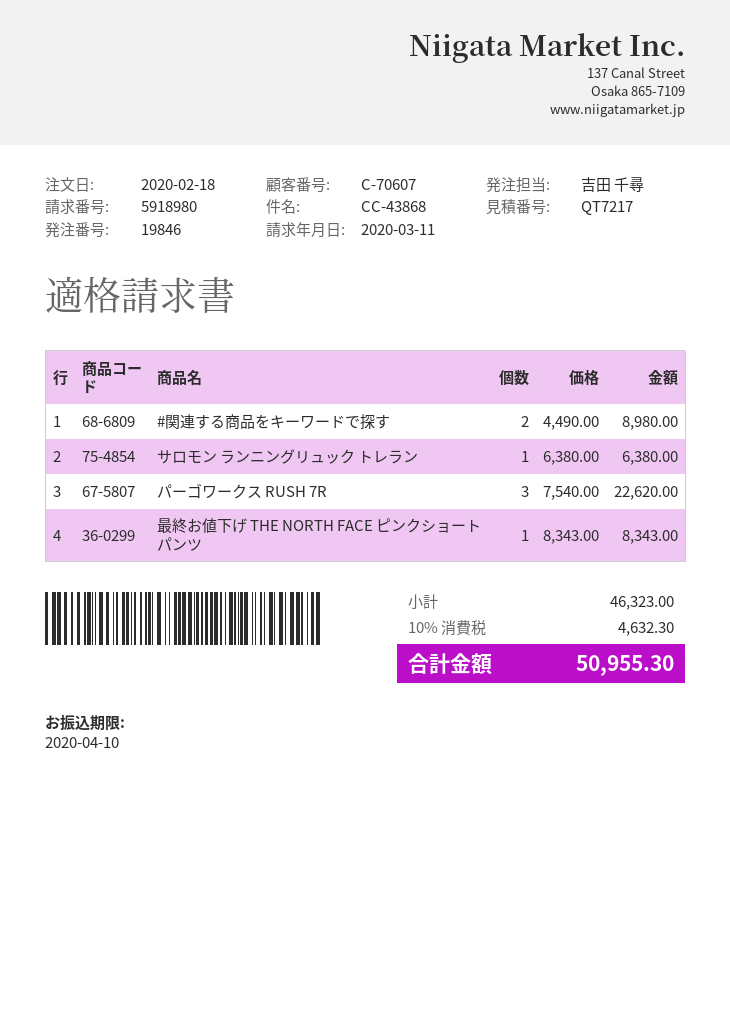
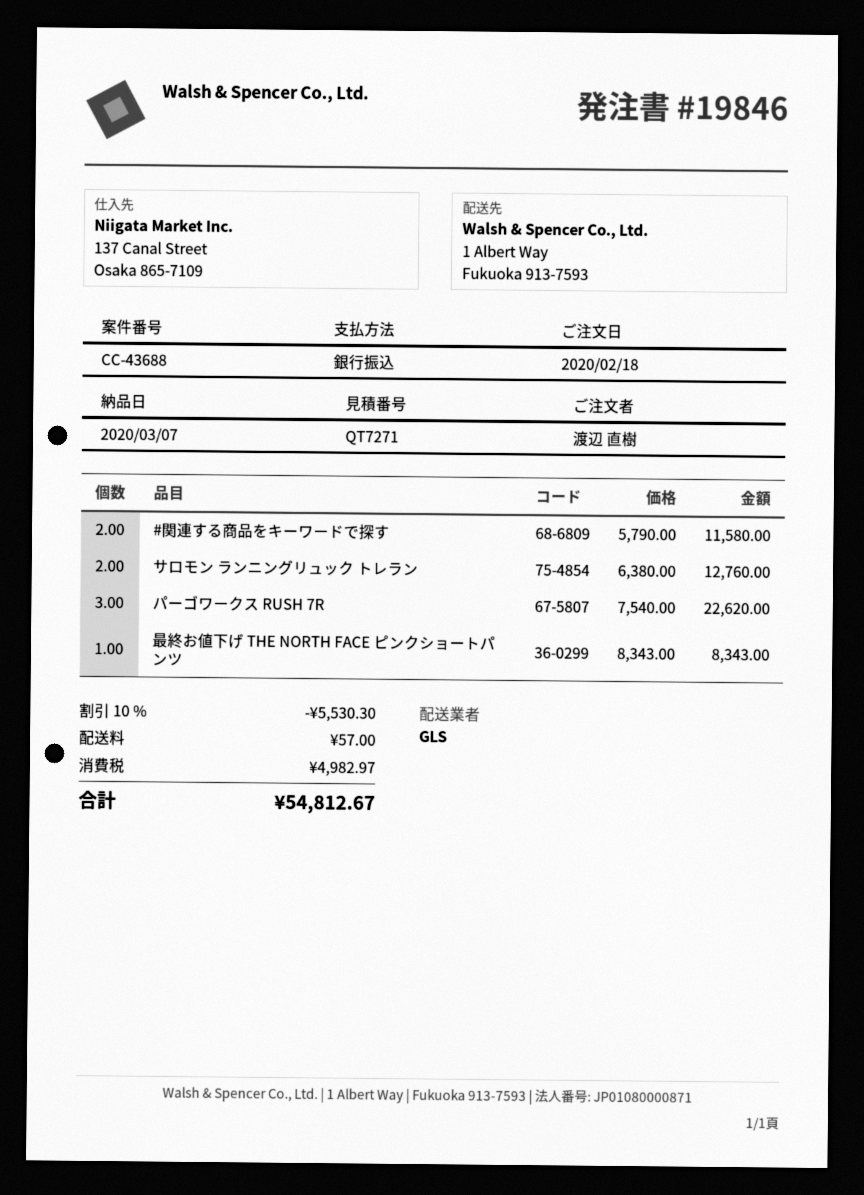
quote number: QT7217 -> QT7271
reference: CC-43868 -> CC-43688
ordered by: 吉田 千尋 -> 渡辺 直樹
#関連する商品をキーワードで探す: 2 x 4490.00 = 8980.00 -> 2 x 5790.00 = 11580.00
サロモン ランニングリュック トレラン: 1 x 6380.00 = 6380.00 -> 2 x 6380.00 = 12760.00
discount: none -> 10% = 5530.30
shipping: none -> 57.00
tax: 4632.30 -> 4982.97
total: 50955.30 -> 54812.67

